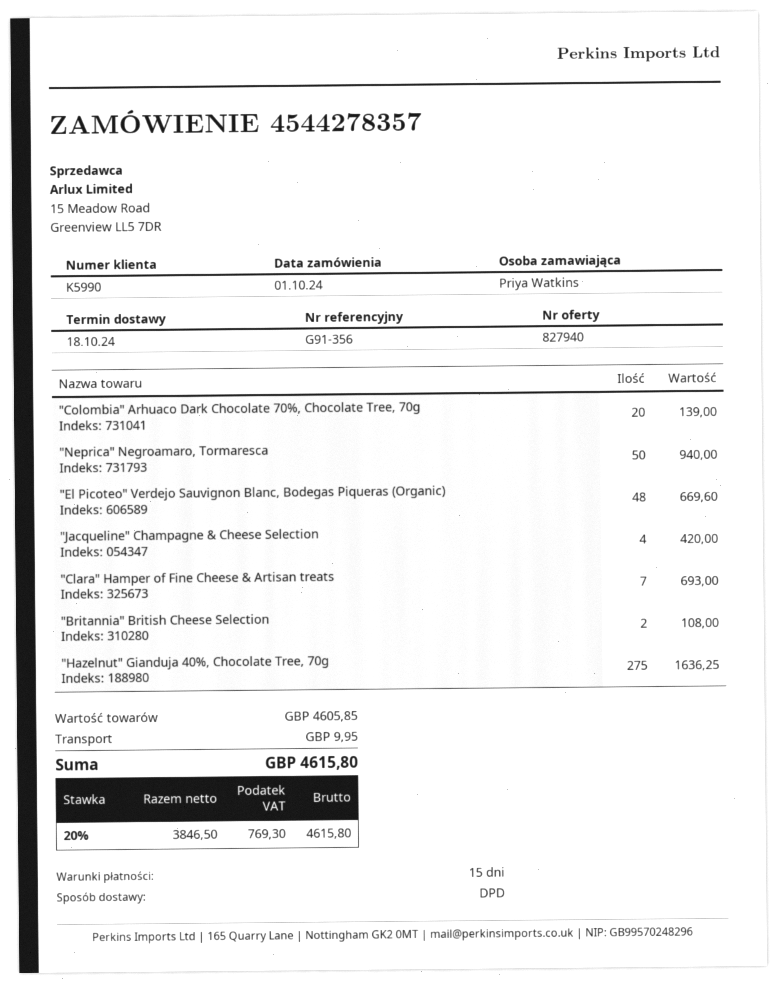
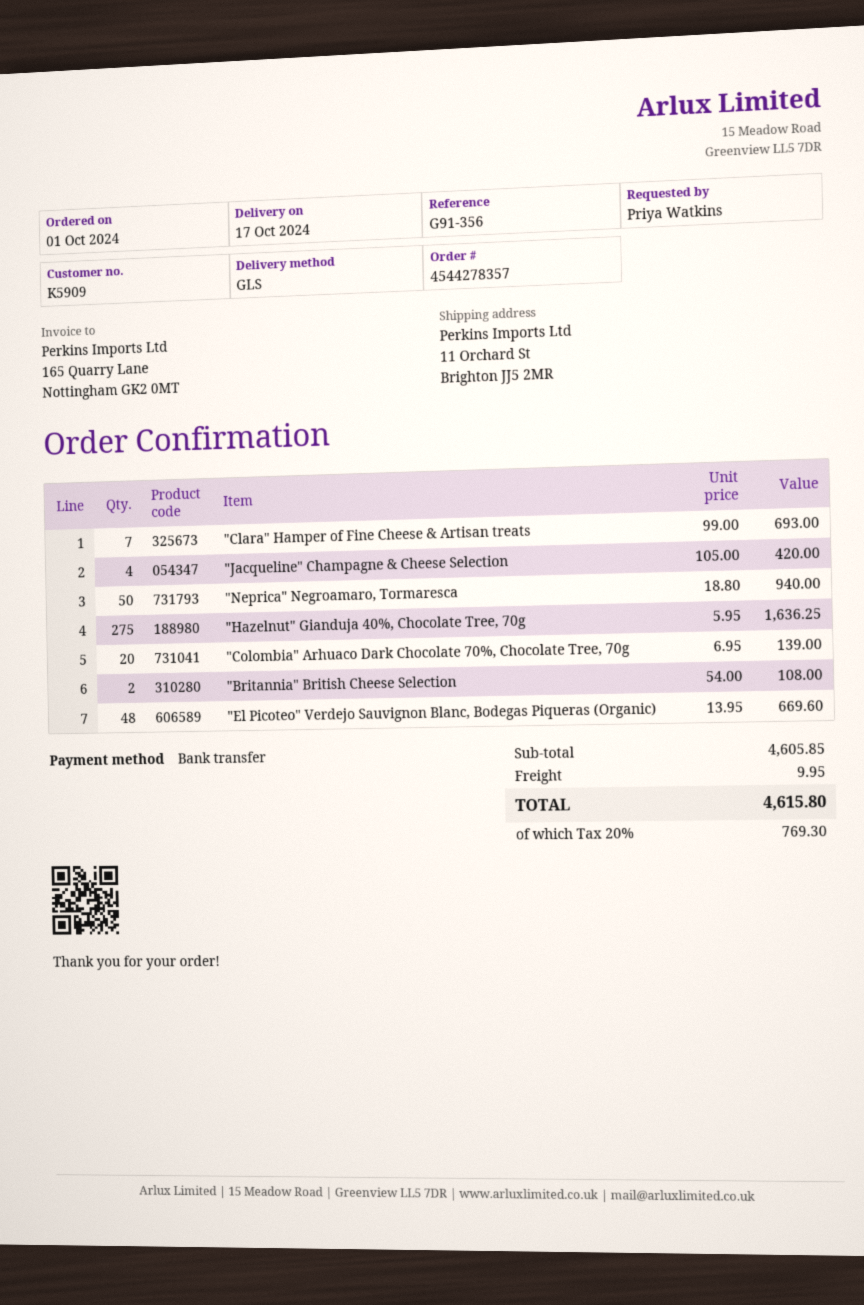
delivery date: 2024-10-18 -> 2024-10-17
customer number: K5990 -> K5909
shipping method: DPD -> GLS

